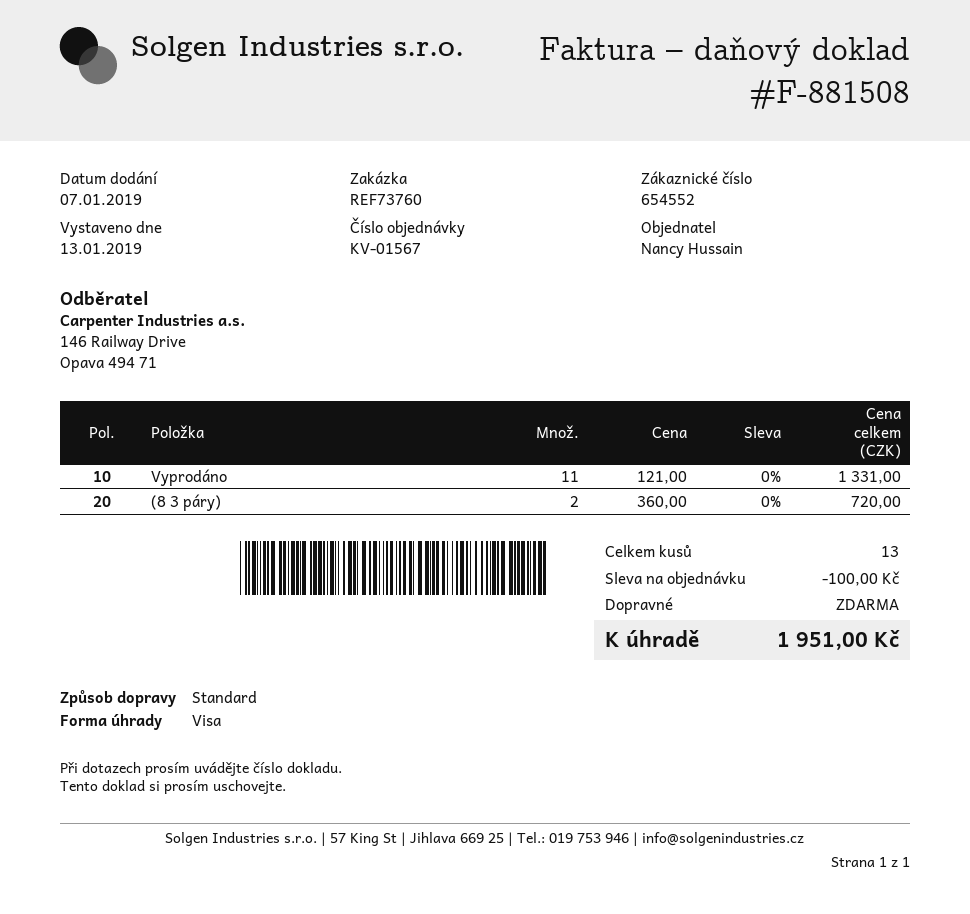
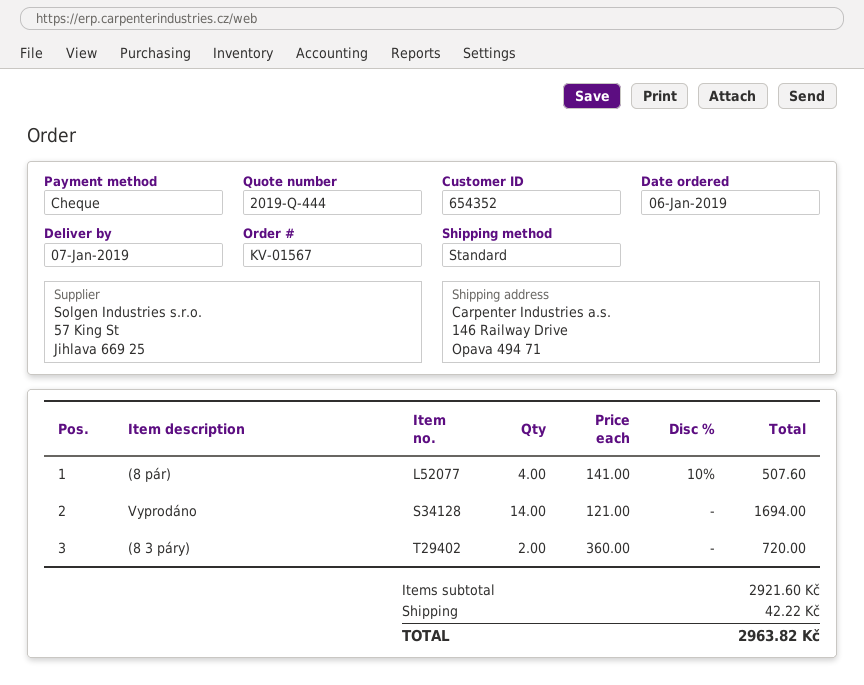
customer number: 654552 -> 654352
payment method: Visa -> cheque
Vyprodáno: 11 x 121.00 = 1331.00 -> 14 x 121.00 = 1694.00
(8 pár): none -> 4 x 141.00 - 10% = 507.60
discount: 100.00 -> none
shipping: 0.00 -> 42.22
total: 1951.00 -> 2963.82

